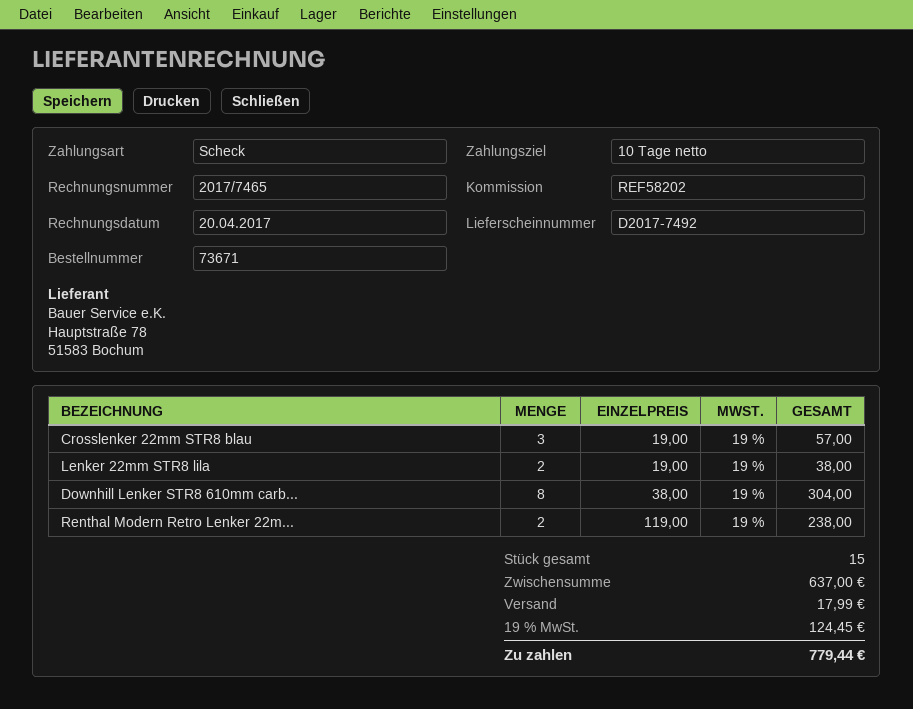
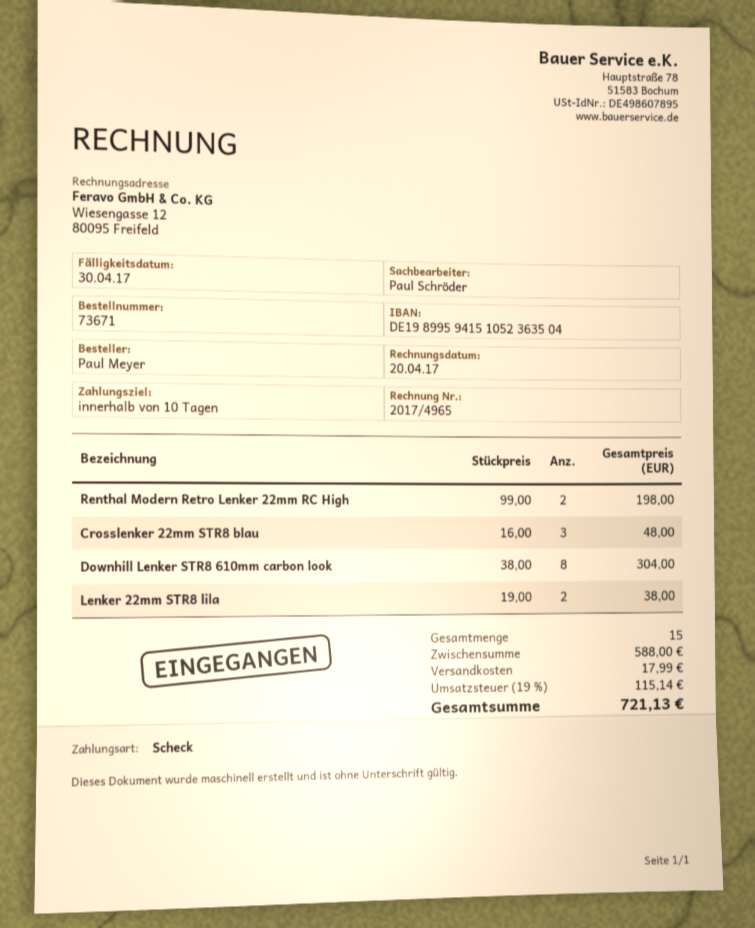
invoice number: 2017/7465 -> 2017/4965
Crosslenker 22mm STR8 blau: 3 x 19.00 = 57.00 -> 3 x 16.00 = 48.00
Renthal Modern Retro Lenker 22m...: 2 x 119.00 = 238.00 -> 2 x 99.00 = 198.00
subtotal: 637.00 -> 588.00
tax: 19% = 124.45 -> 19% = 115.14
total: 779.44 -> 721.13

